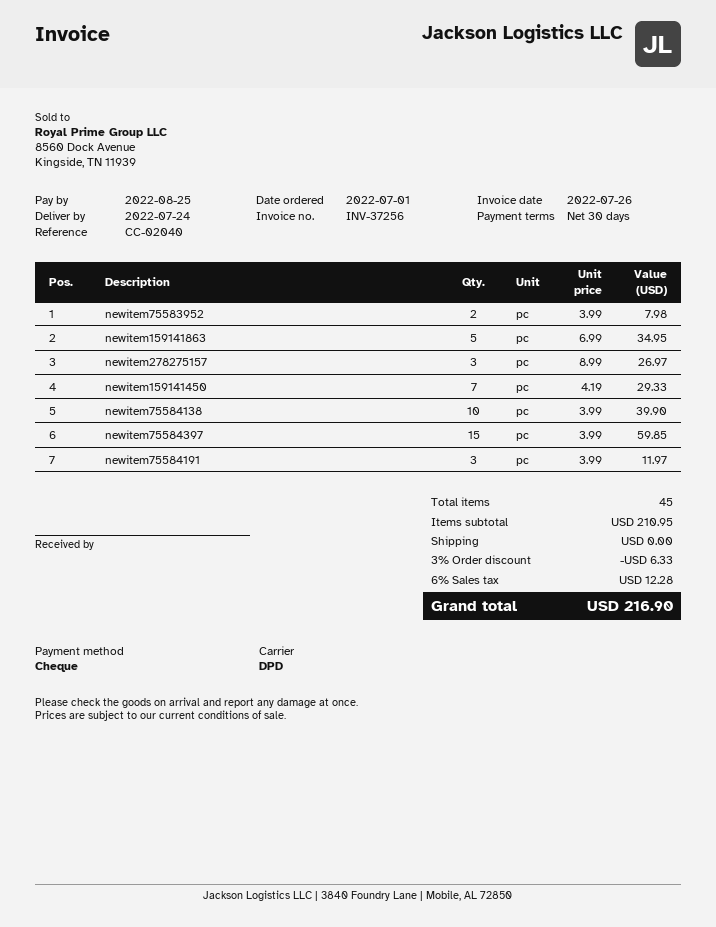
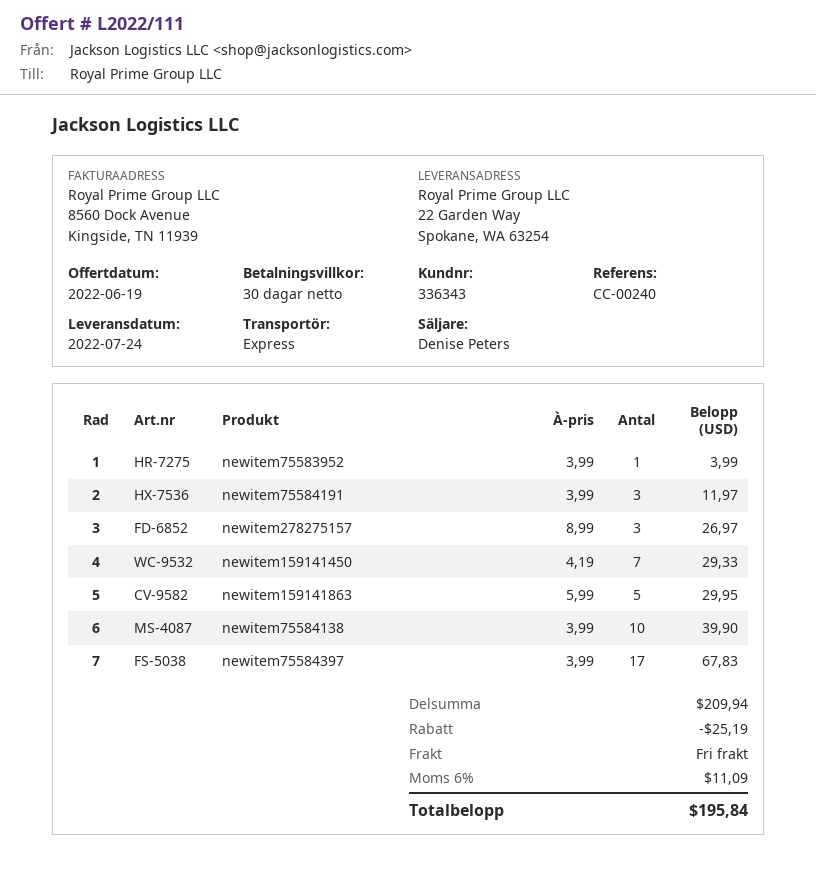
reference: CC-02040 -> CC-00240
shipping method: DPD -> express
newitem75583952: 2 x 3.99 = 7.98 -> 1 x 3.99 = 3.99
newitem159141863: 5 x 6.99 = 34.95 -> 5 x 5.99 = 29.95
newitem75584397: 15 x 3.99 = 59.85 -> 17 x 3.99 = 67.83
subtotal: 210.95 -> 209.94
discount: 6.33 -> 25.19
tax: 6% = 12.28 -> 6% = 11.09
total: 216.90 -> 195.84

